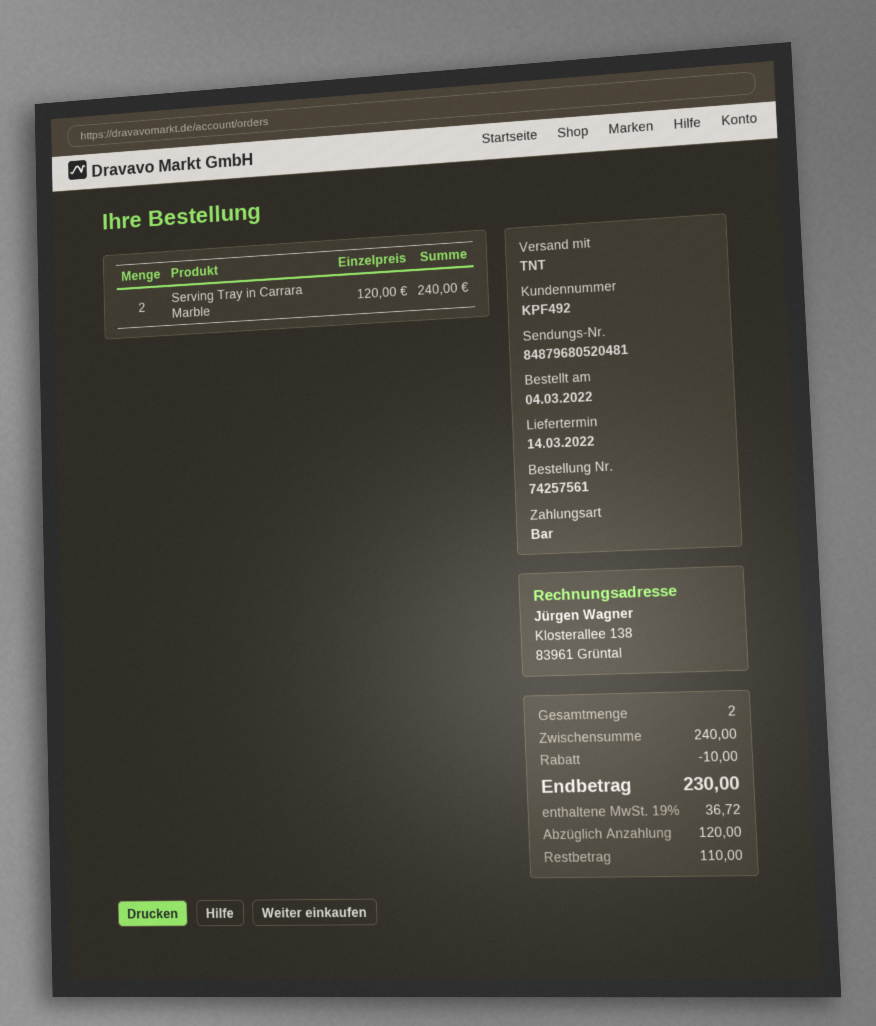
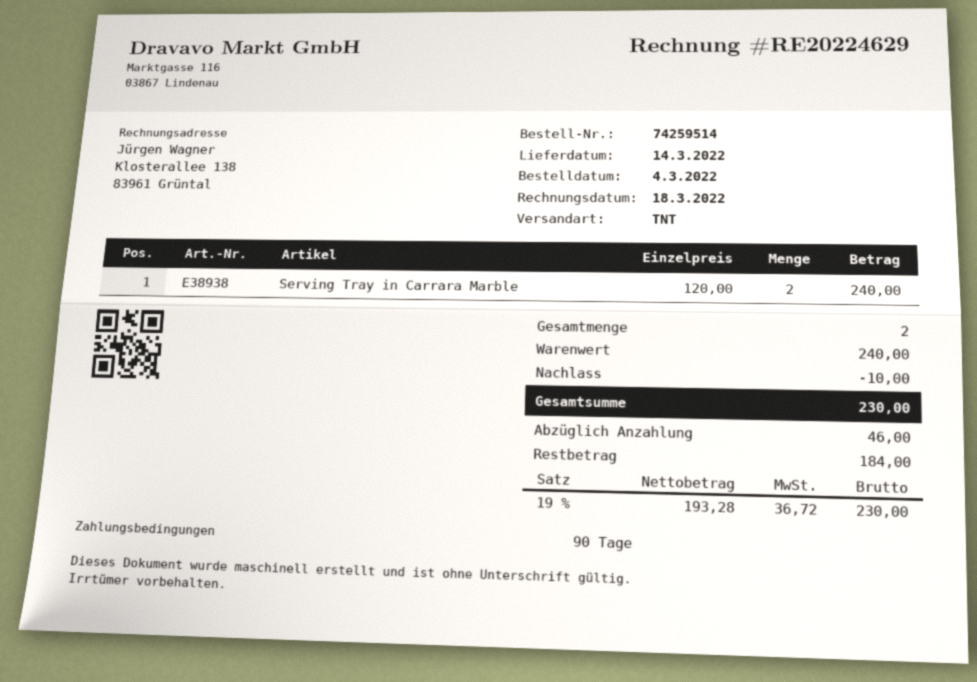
order number: 74257561 -> 74259514
deposit: 120.00 -> 46.00
balance: 110.00 -> 184.00

